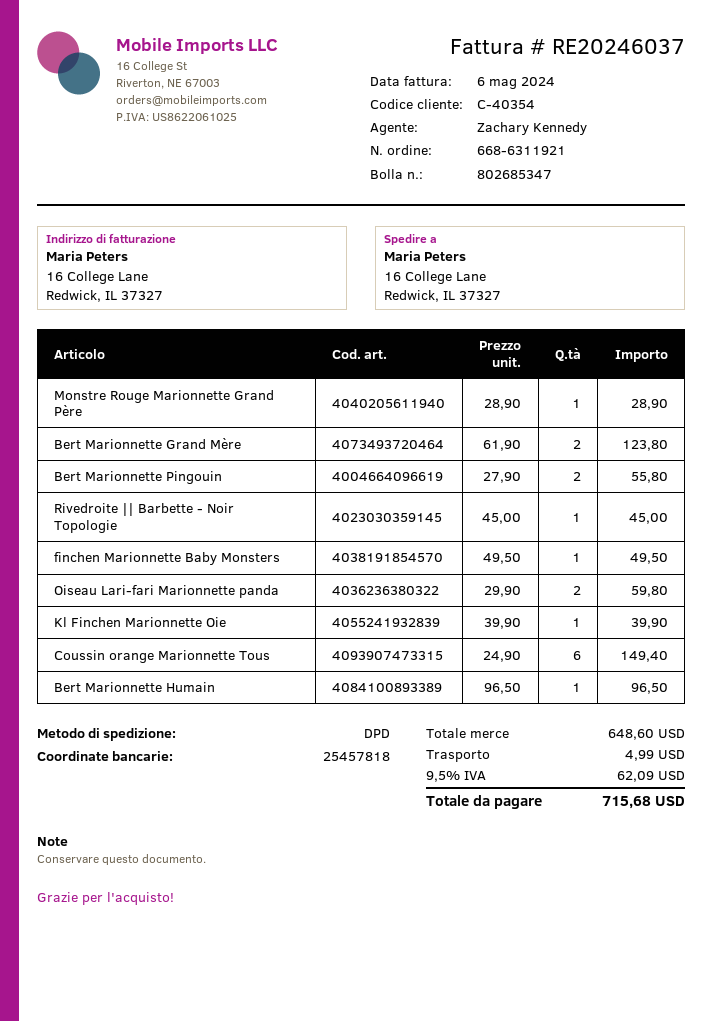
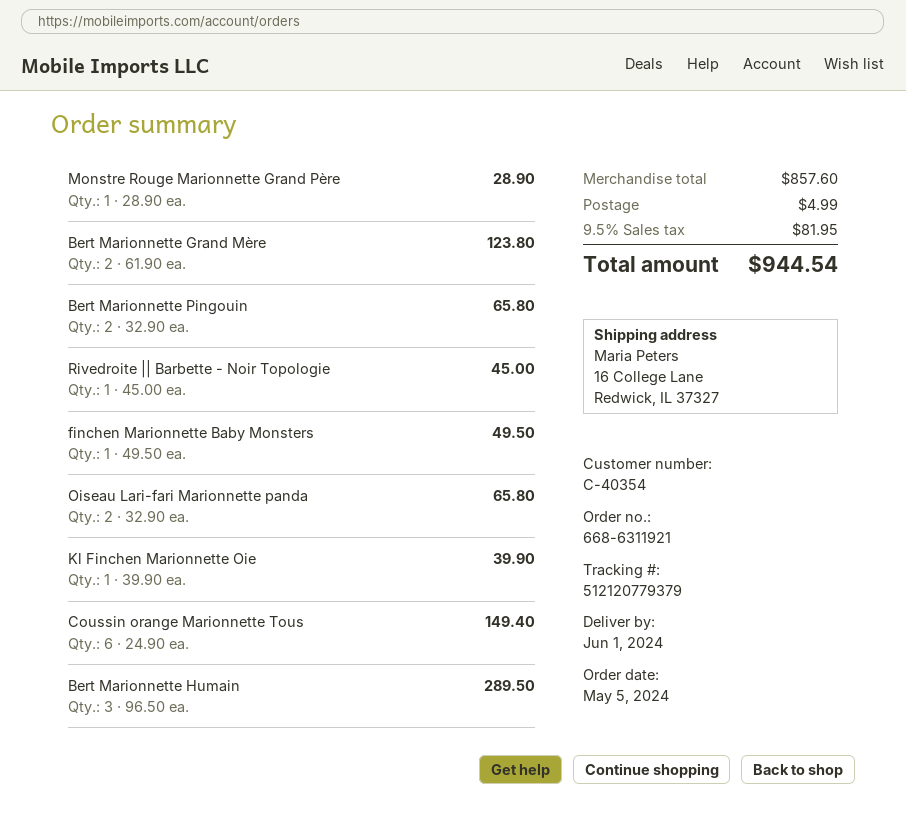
Bert Marionnette Pingouin: 2 x 27.90 = 55.80 -> 2 x 32.90 = 65.80
Oiseau Lari-fari Marionnette panda: 2 x 29.90 = 59.80 -> 2 x 32.90 = 65.80
Bert Marionnette Humain: 1 x 96.50 = 96.50 -> 3 x 96.50 = 289.50
subtotal: 648.60 -> 857.60
tax: 9.5% = 62.09 -> 9.5% = 81.95
total: 715.68 -> 944.54

